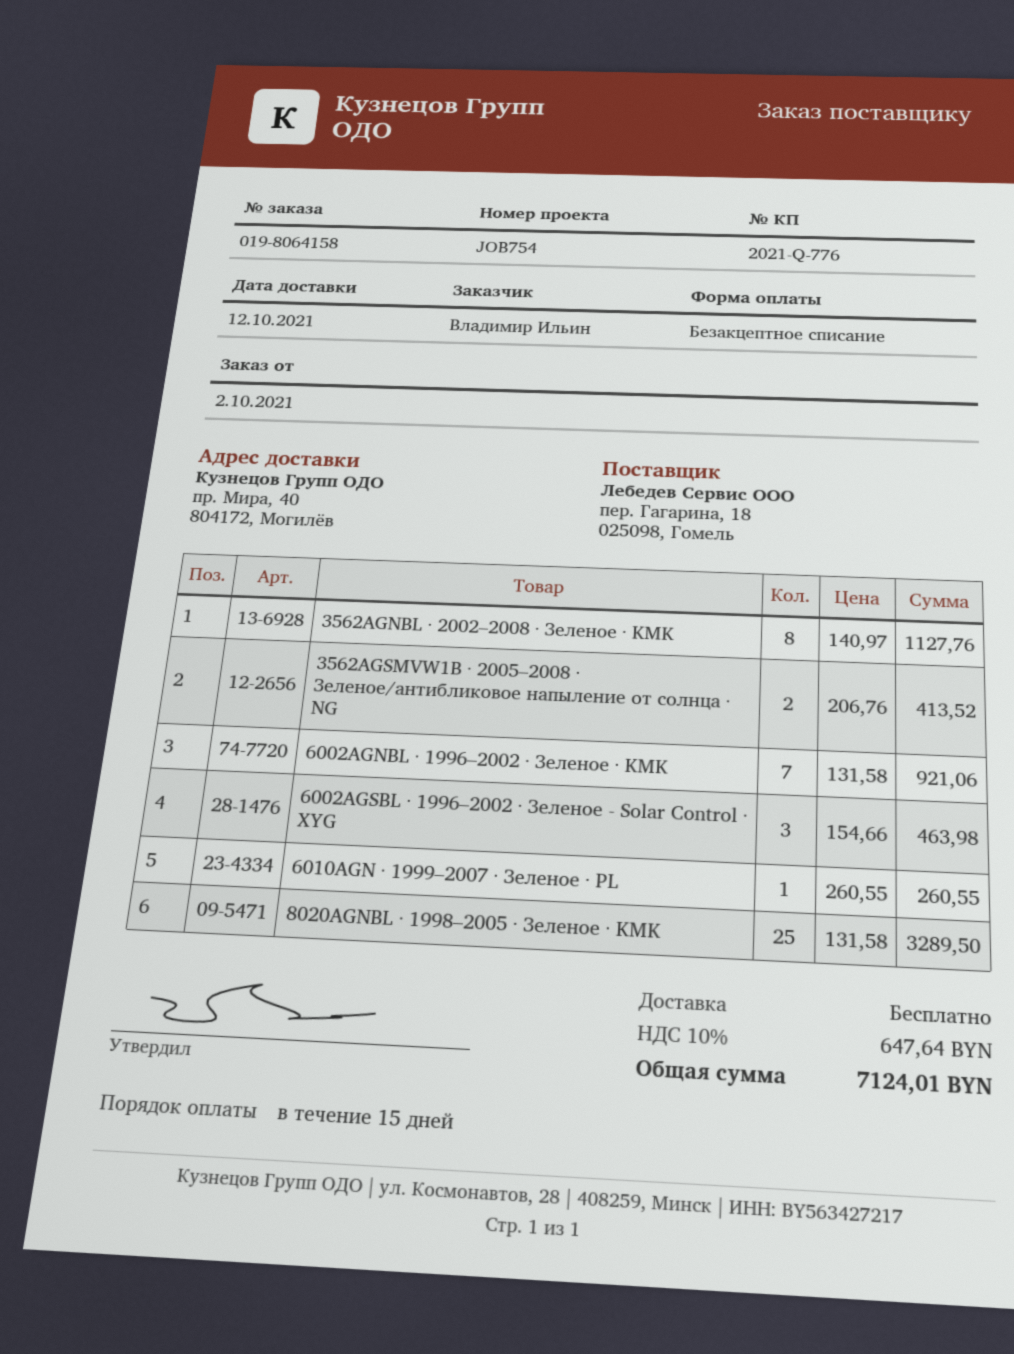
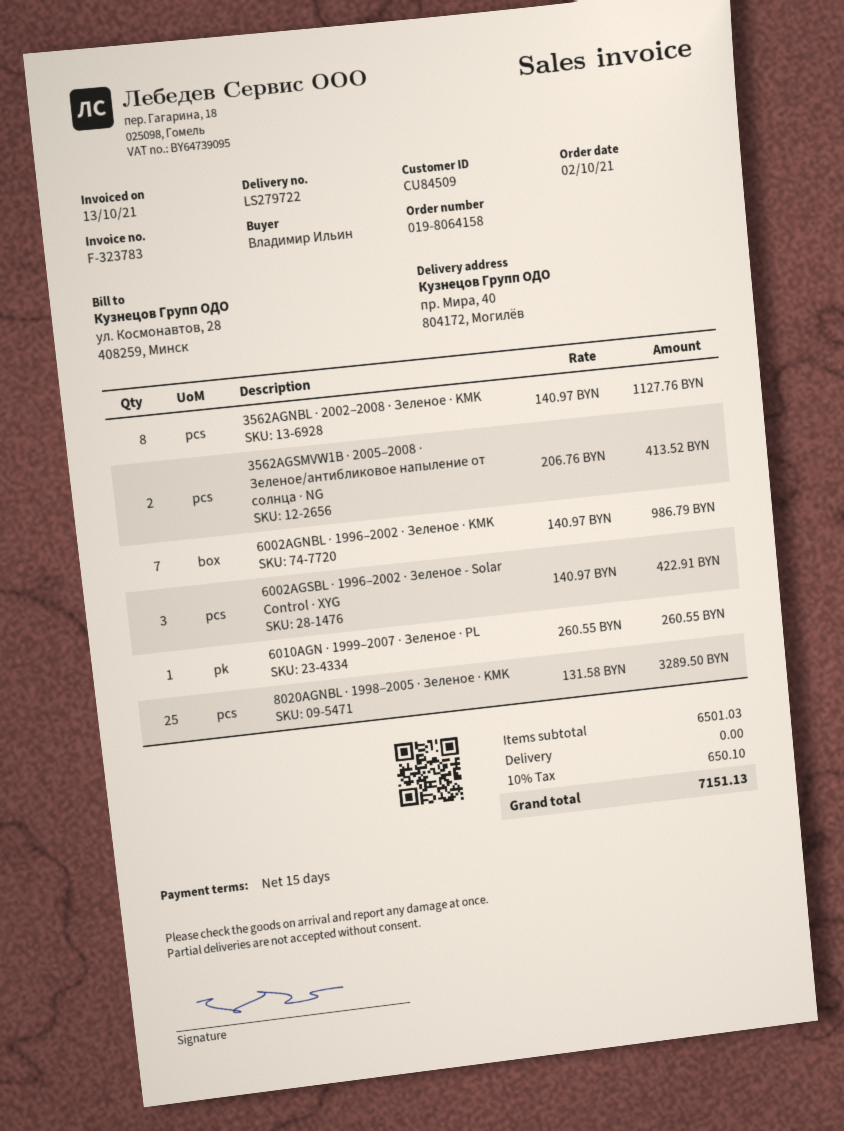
6002AGNBL · 1996–2002 · Зеленое · KMK: 7 x 131.58 = 921.06 -> 7 x 140.97 = 986.79
6002AGSBL · 1996–2002 · Зеленое - Solar Control · XYG: 3 x 154.66 = 463.98 -> 3 x 140.97 = 422.91
tax: 10% = 647.64 -> 10% = 650.10
total: 7124.01 -> 7151.13

